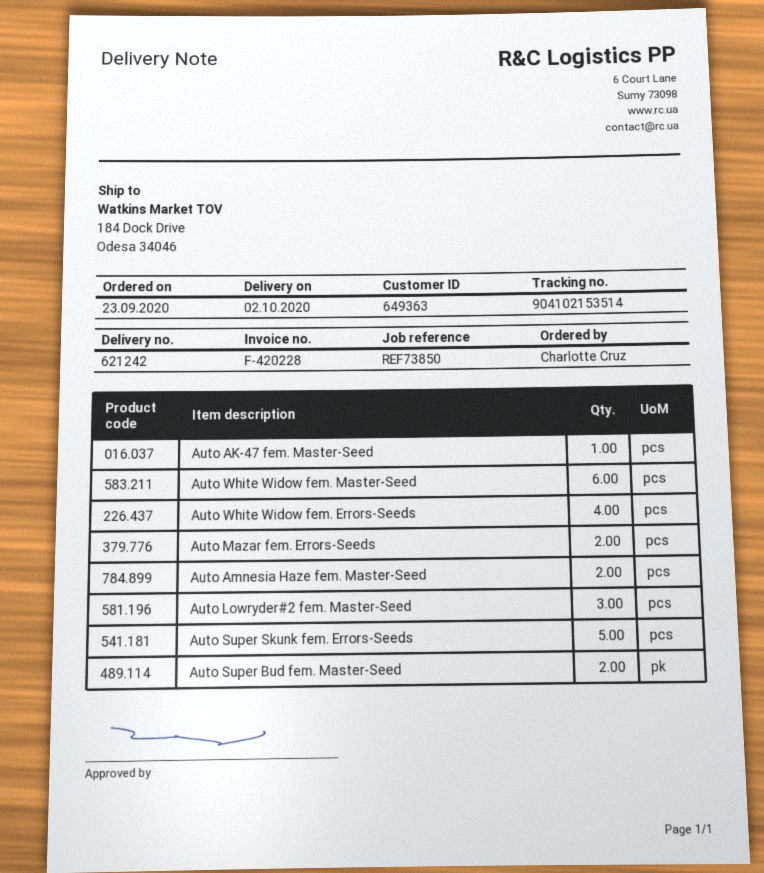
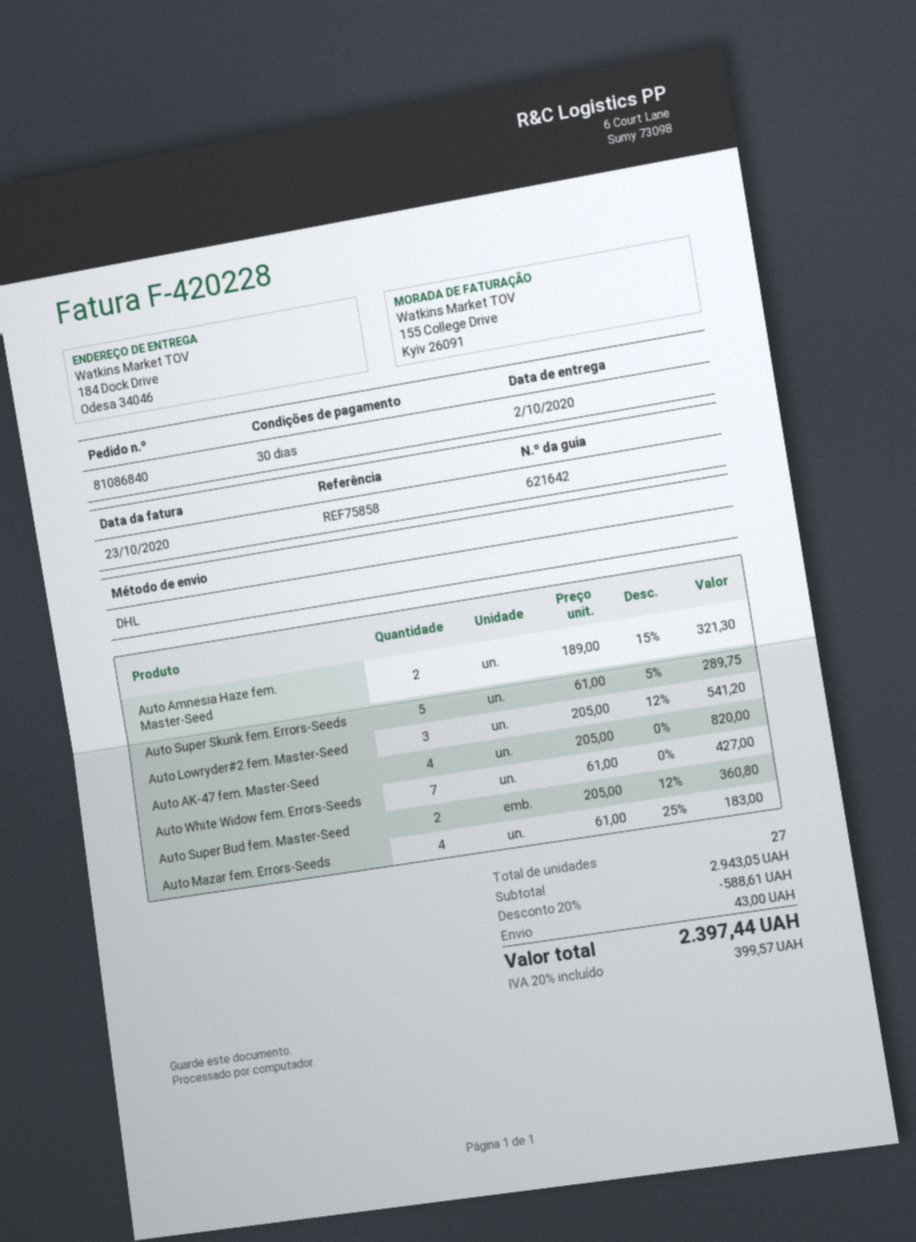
delivery note number: 621242 -> 621642
reference: REF73850 -> REF75858
Auto AK-47 fem. Master-Seed: 1 -> 4
Auto White Widow fem. Master-Seed: 6 -> none
Auto White Widow fem. Errors-Seeds: 4 -> 7
Auto Mazar fem. Errors-Seeds: 2 -> 4

